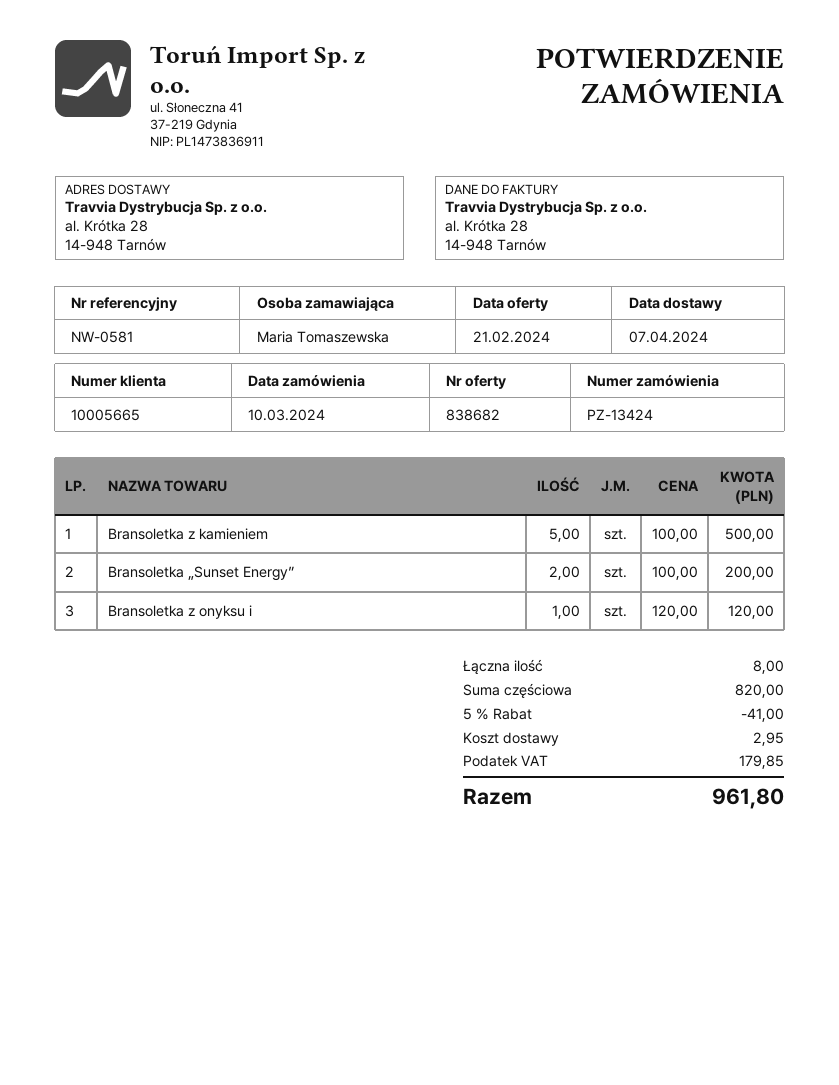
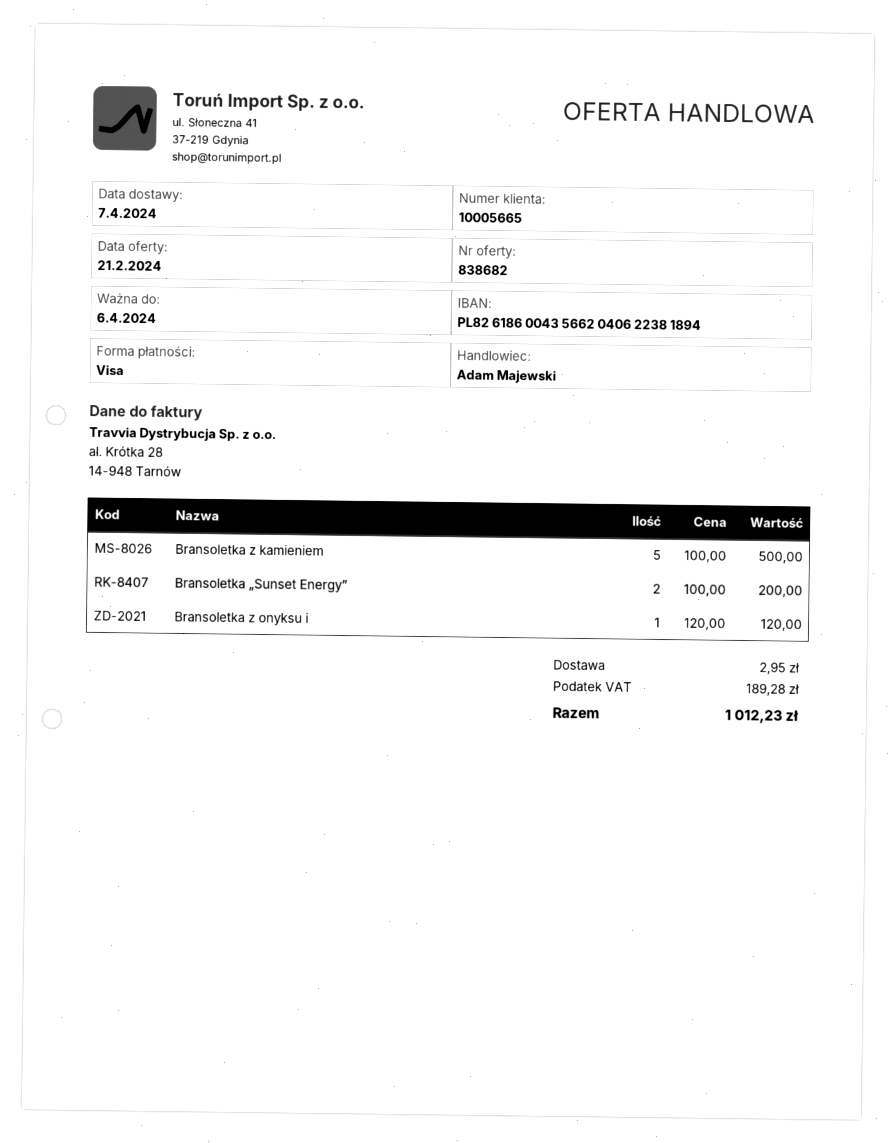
discount: 5% = 41.00 -> none
tax: 179.85 -> 189.28
total: 961.80 -> 1012.23

